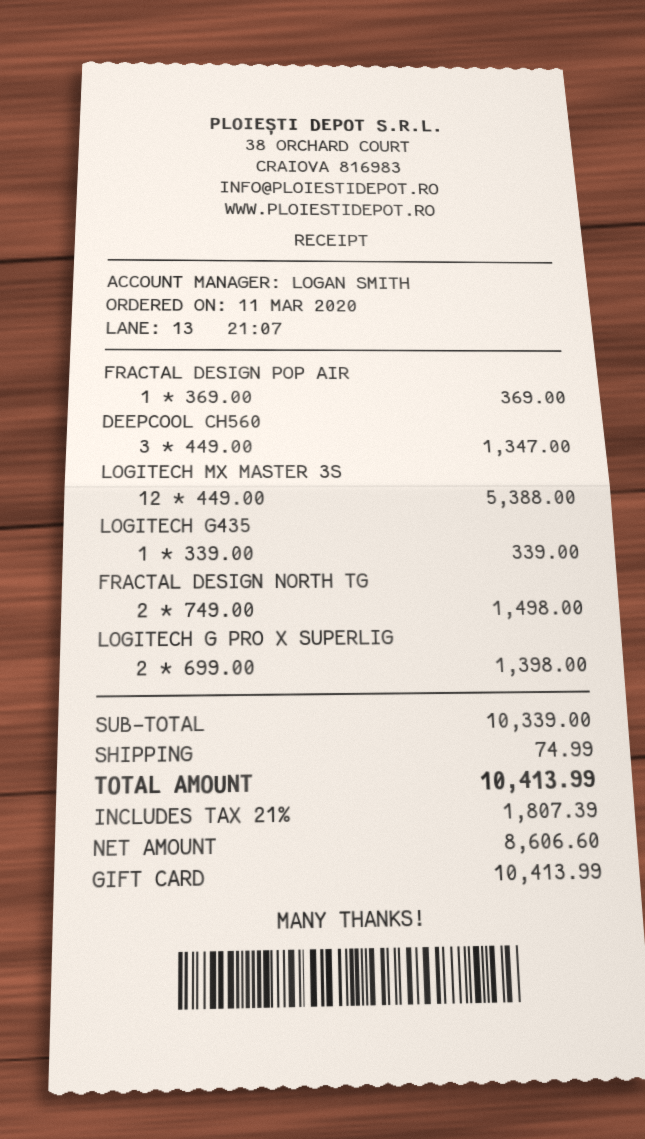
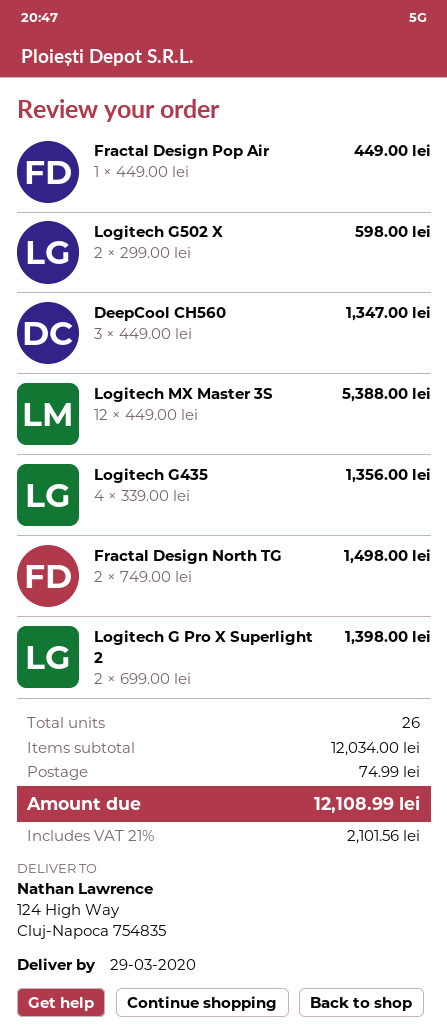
FRACTAL DESIGN POP AIR: 1 x 369.00 = 369.00 -> 1 x 449.00 = 449.00
LOGITECH G435: 1 x 339.00 = 339.00 -> 4 x 339.00 = 1356.00
Logitech G502 X: none -> 2 x 299.00 = 598.00
subtotal: 10339.00 -> 12034.00
tax: 21% = 1807.39 -> 21% = 2101.56
total: 10413.99 -> 12108.99

